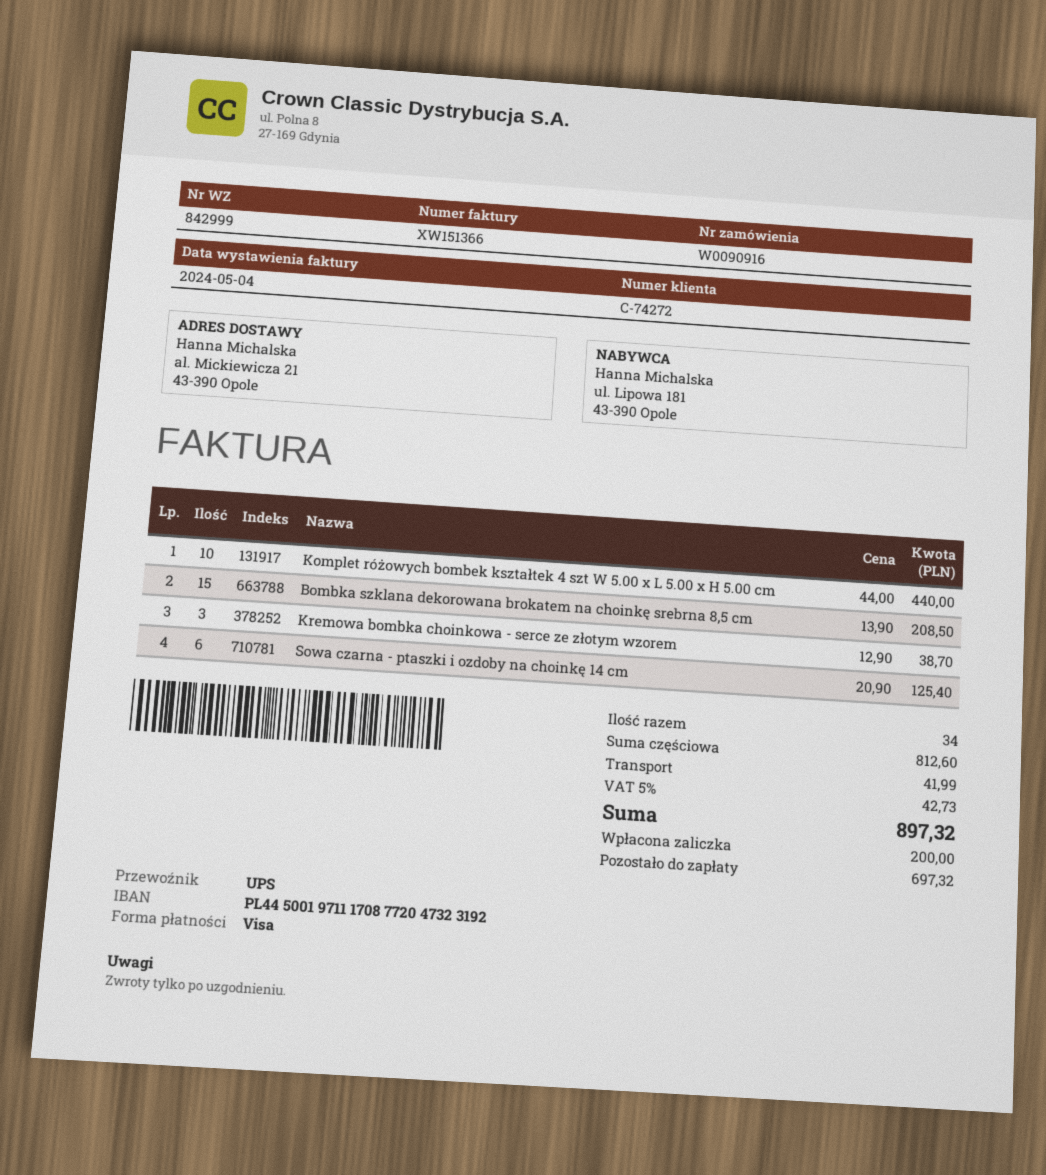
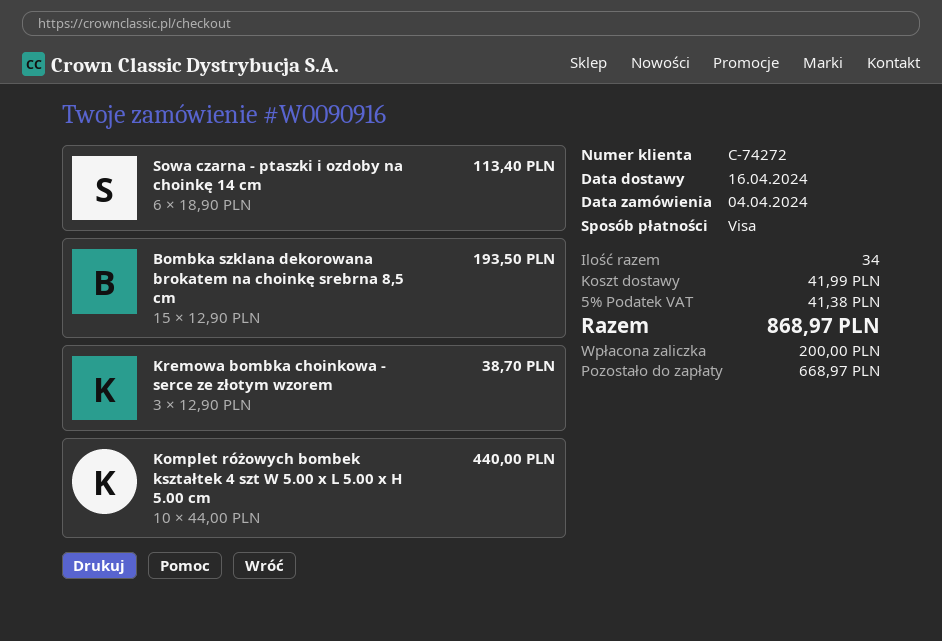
Bombka szklana dekorowana brokatem na choinkę srebrna 8,5 cm: 15 x 13.90 = 208.50 -> 15 x 12.90 = 193.50
Sowa czarna - ptaszki i ozdoby na choinkę 14 cm: 6 x 20.90 = 125.40 -> 6 x 18.90 = 113.40
tax: 5% = 42.73 -> 5% = 41.38
total: 897.32 -> 868.97
balance: 697.32 -> 668.97

